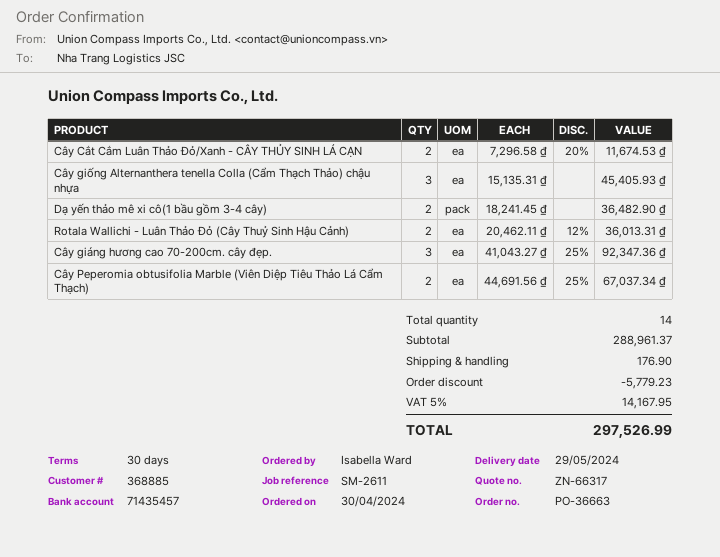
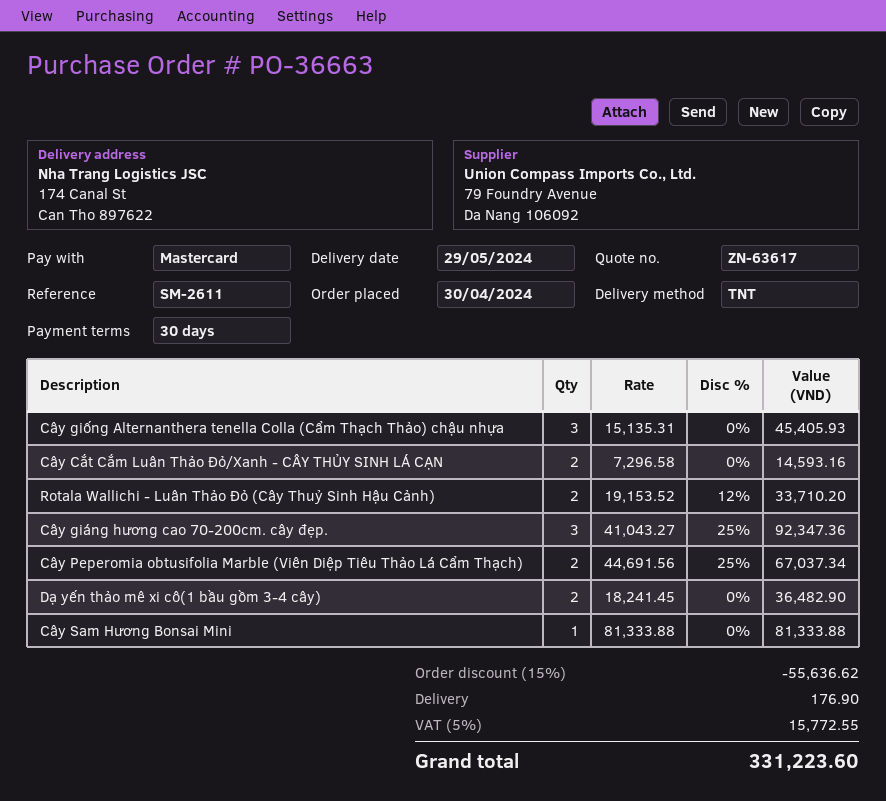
quote number: ZN-66317 -> ZN-63617
Cây Cắt Cắm Luân Thảo Đỏ/Xanh - CÂY THỦY SINH LÁ CẠN: 2 x 7296.58 - 20% = 11674.53 -> 2 x 7296.58 = 14593.16
Rotala Wallichi - Luân Thảo Đỏ (Cây Thuỷ Sinh Hậu Cảnh): 2 x 20462.11 - 12% = 36013.31 -> 2 x 19153.52 - 12% = 33710.20
Cây Sam Hương Bonsai Mini: none -> 1 x 81333.88 = 81333.88
discount: 5779.23 -> 55636.62
tax: 5% = 14167.95 -> 5% = 15772.55
total: 297526.99 -> 331223.60

